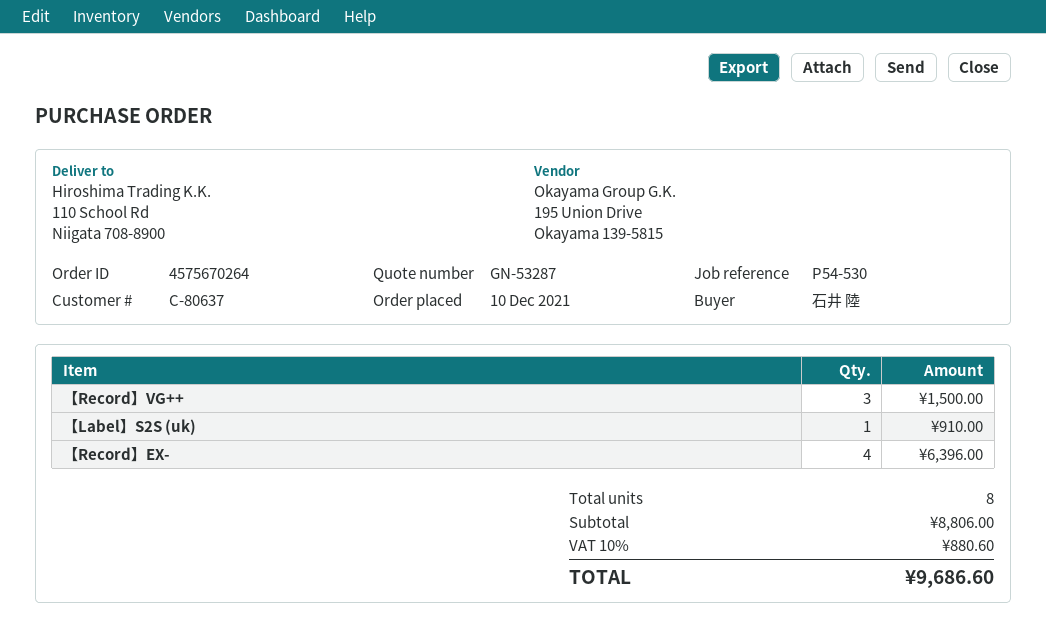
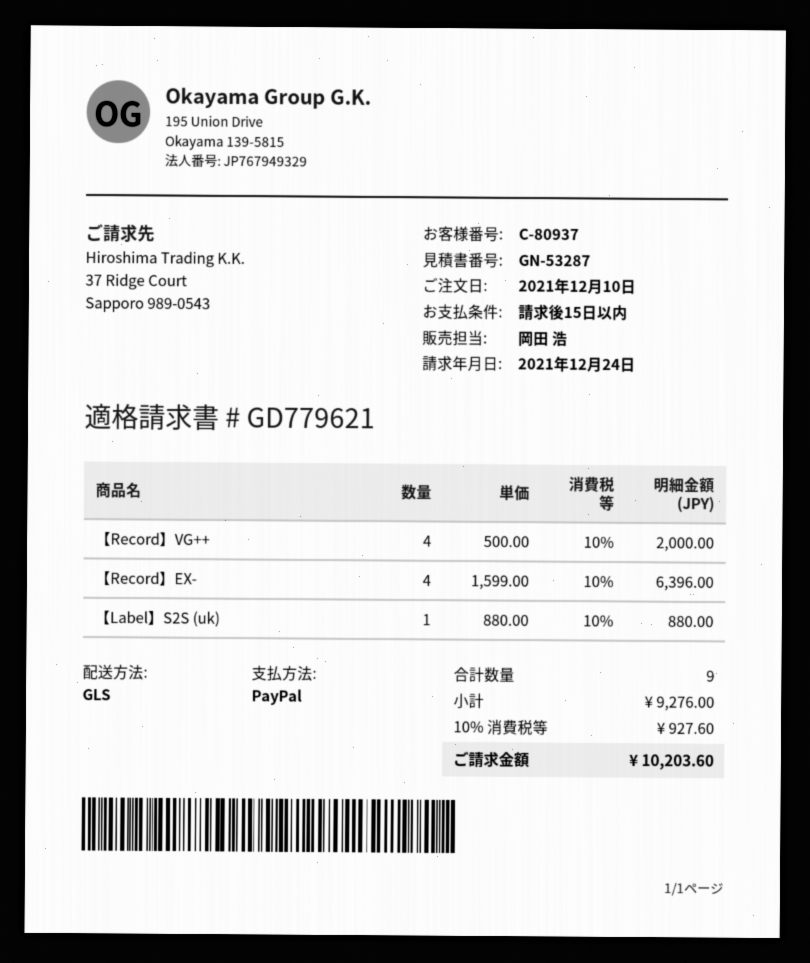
customer number: C-80637 -> C-80937
【Record】VG++: 3 for 1500.00 -> 4 for 2000.00
【Label】S2S (uk): 1 for 910.00 -> 1 for 880.00
total quantity: 8 -> 9
subtotal: 8806.00 -> 9276.00
tax: 10% = 880.60 -> 10% = 927.60
total: 9686.60 -> 10203.60

